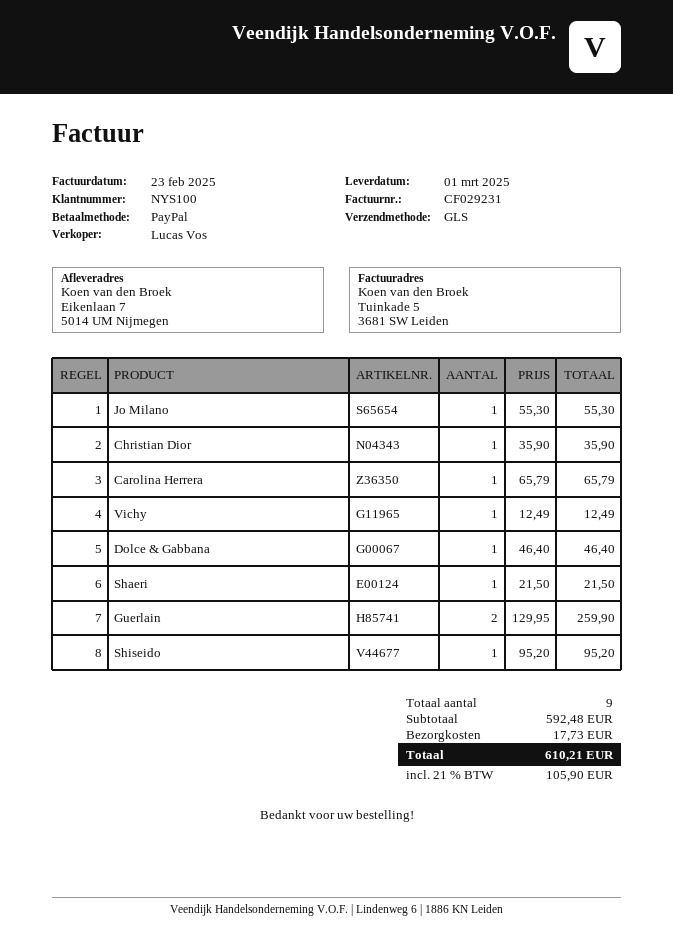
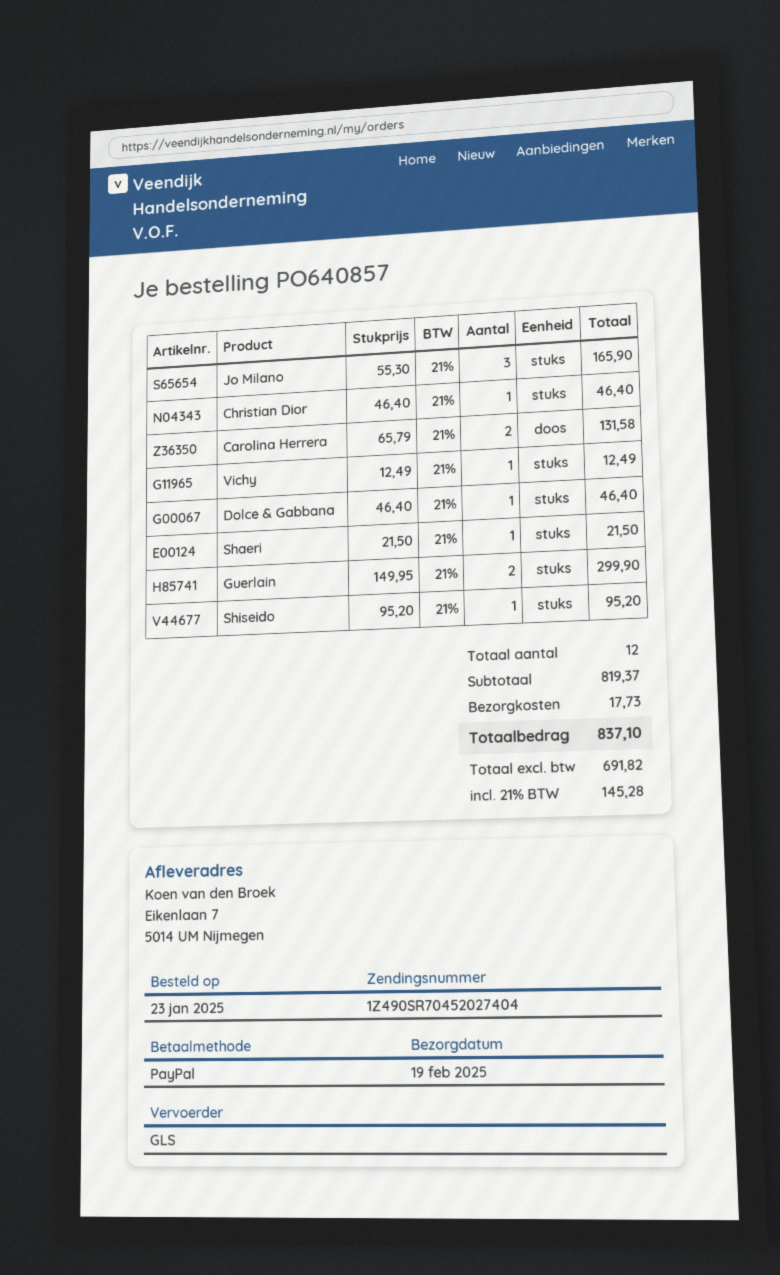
delivery date: 2025-03-01 -> 2025-02-19
Jo Milano: 1 x 55.30 = 55.30 -> 3 x 55.30 = 165.90
Christian Dior: 1 x 35.90 = 35.90 -> 1 x 46.40 = 46.40
Carolina Herrera: 1 x 65.79 = 65.79 -> 2 x 65.79 = 131.58
Guerlain: 2 x 129.95 = 259.90 -> 2 x 149.95 = 299.90
total quantity: 9 -> 12
subtotal: 592.48 -> 819.37
tax: 21% = 105.90 -> 21% = 145.28
total: 610.21 -> 837.10

